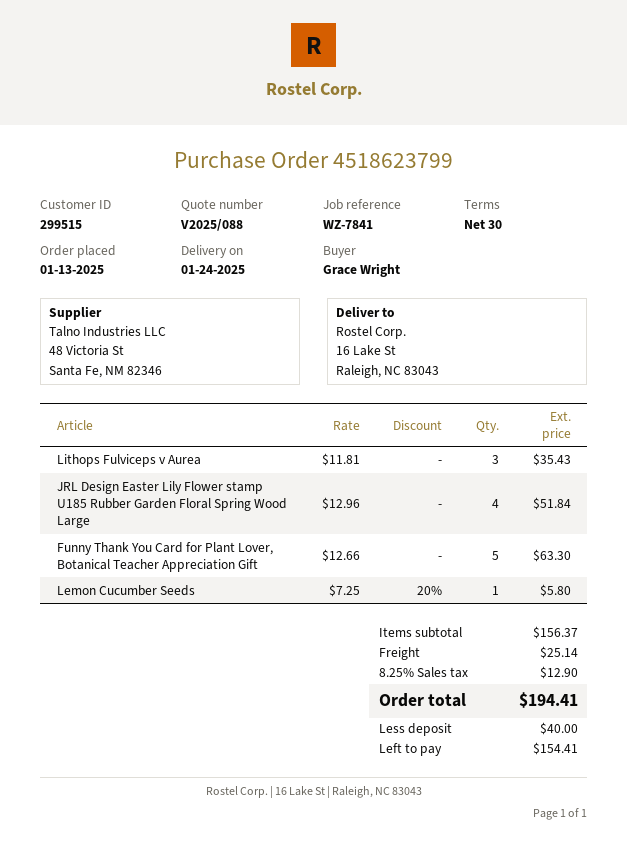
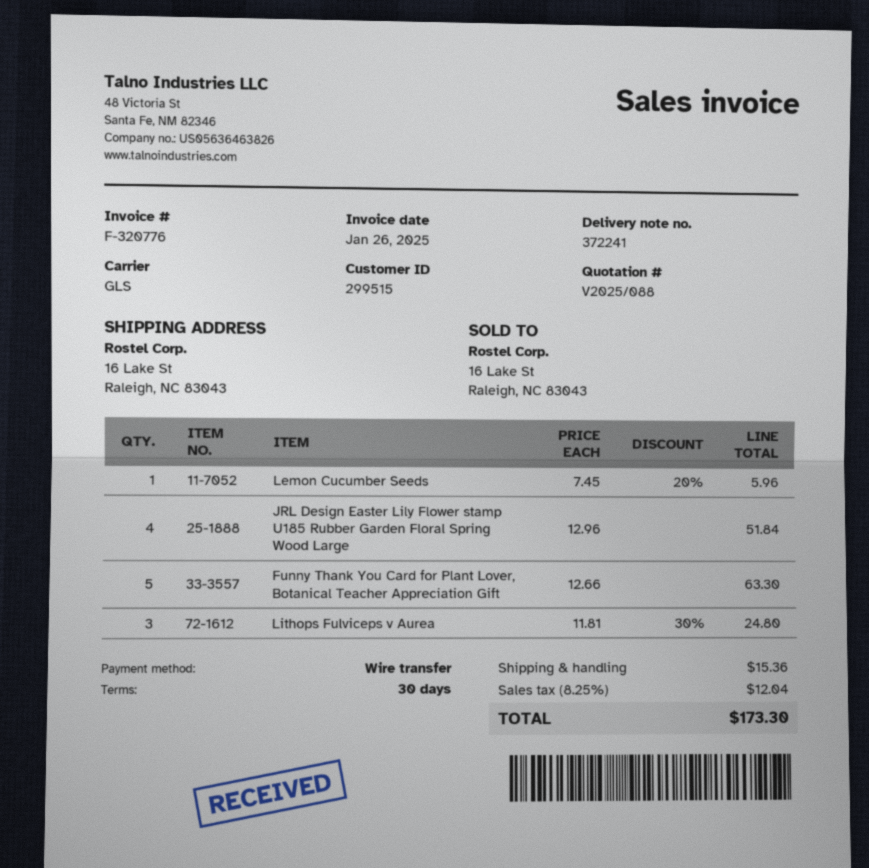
Lithops Fulviceps v Aurea: 3 x 11.81 = 35.43 -> 3 x 11.81 - 30% = 24.80
Lemon Cucumber Seeds: 1 x 7.25 - 20% = 5.80 -> 1 x 7.45 - 20% = 5.96
shipping: 25.14 -> 15.36
tax: 8.25% = 12.90 -> 8.25% = 12.04
total: 194.41 -> 173.30

